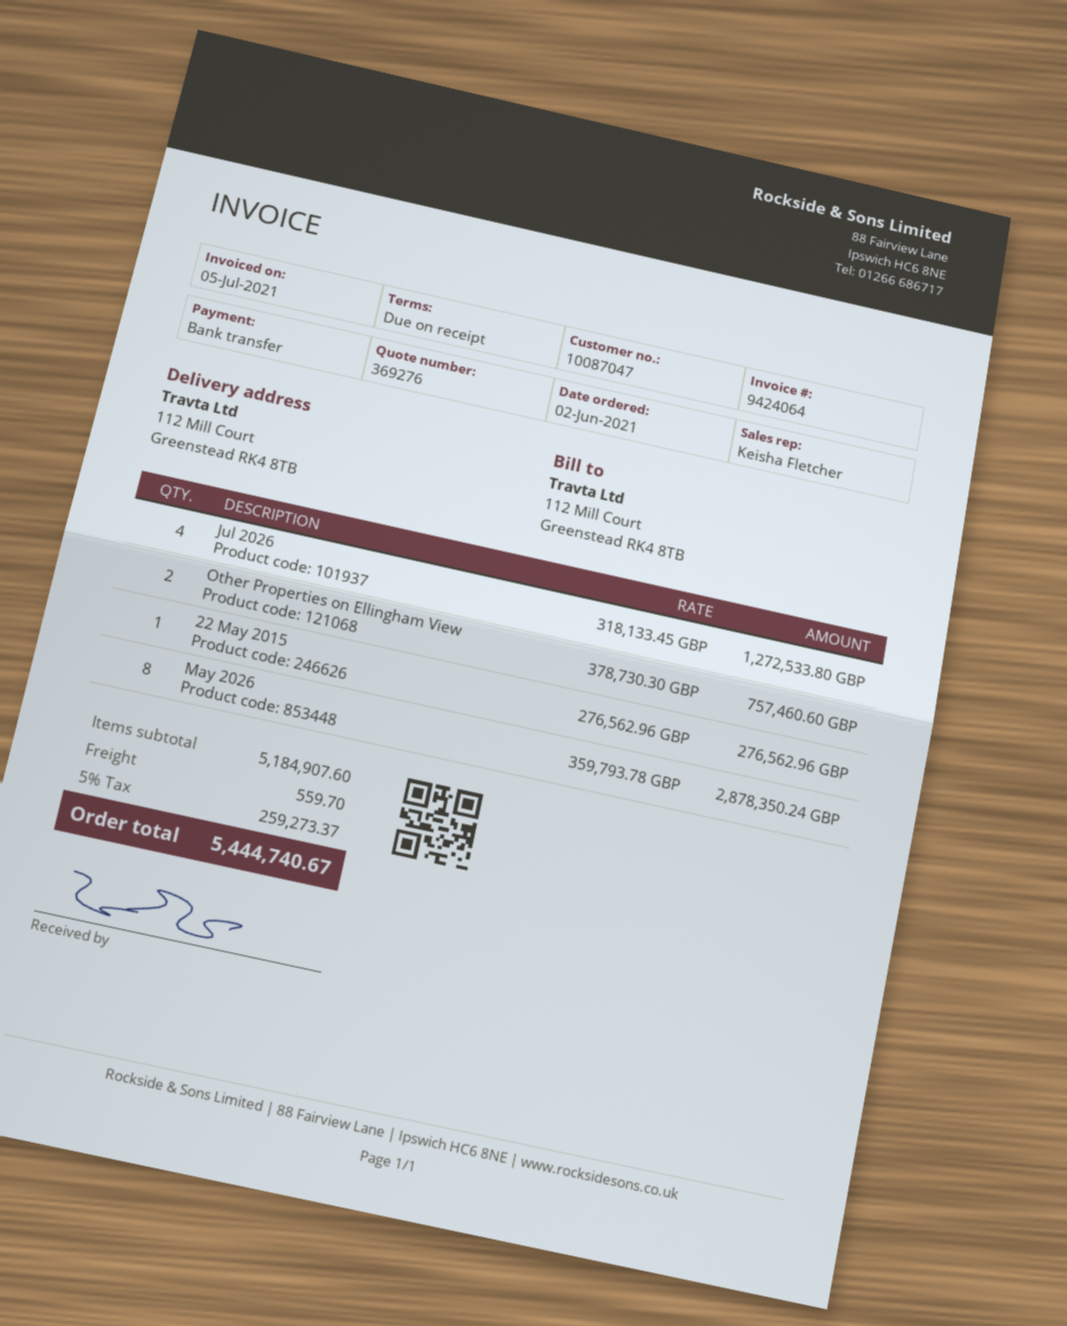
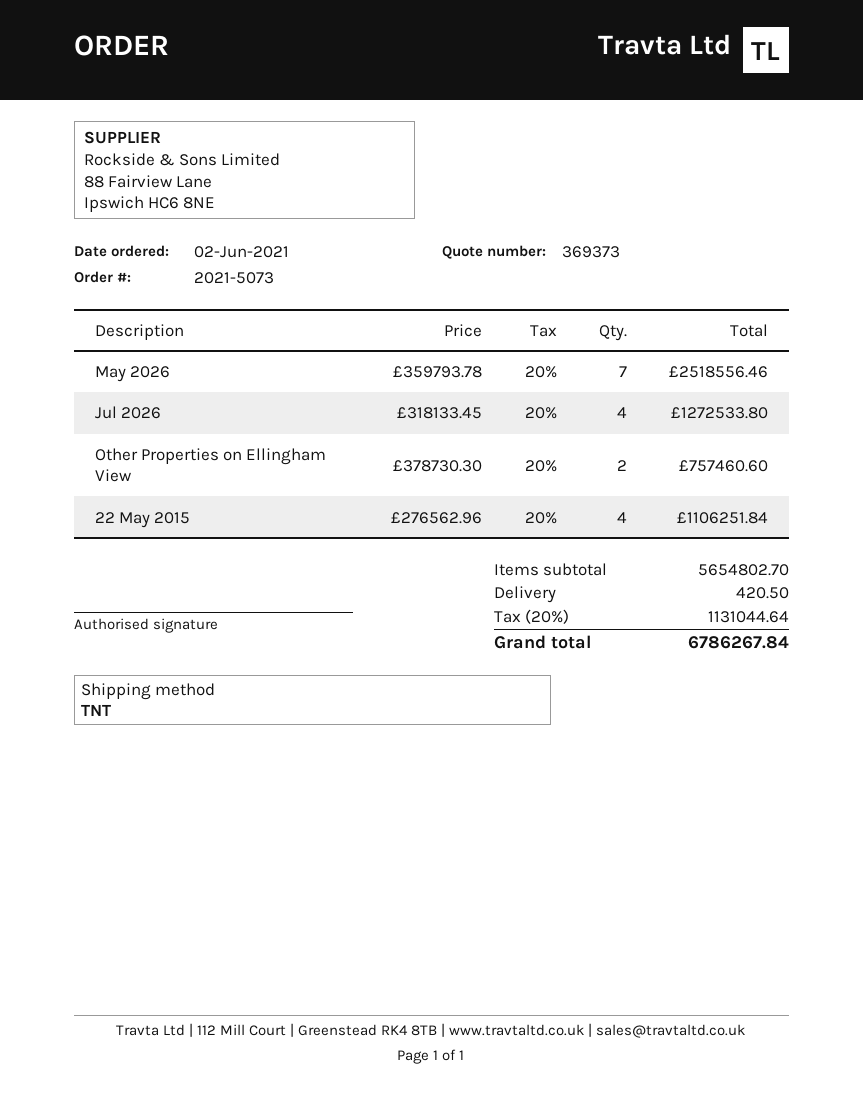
quote number: 369276 -> 369373
22 May 2015: 1 x 276562.96 = 276562.96 -> 4 x 276562.96 = 1106251.84
May 2026: 8 x 359793.78 = 2878350.24 -> 7 x 359793.78 = 2518556.46
subtotal: 5184907.60 -> 5654802.70
shipping: 559.70 -> 420.50
tax: 5% = 259273.37 -> 20% = 1131044.64
total: 5444740.67 -> 6786267.84

